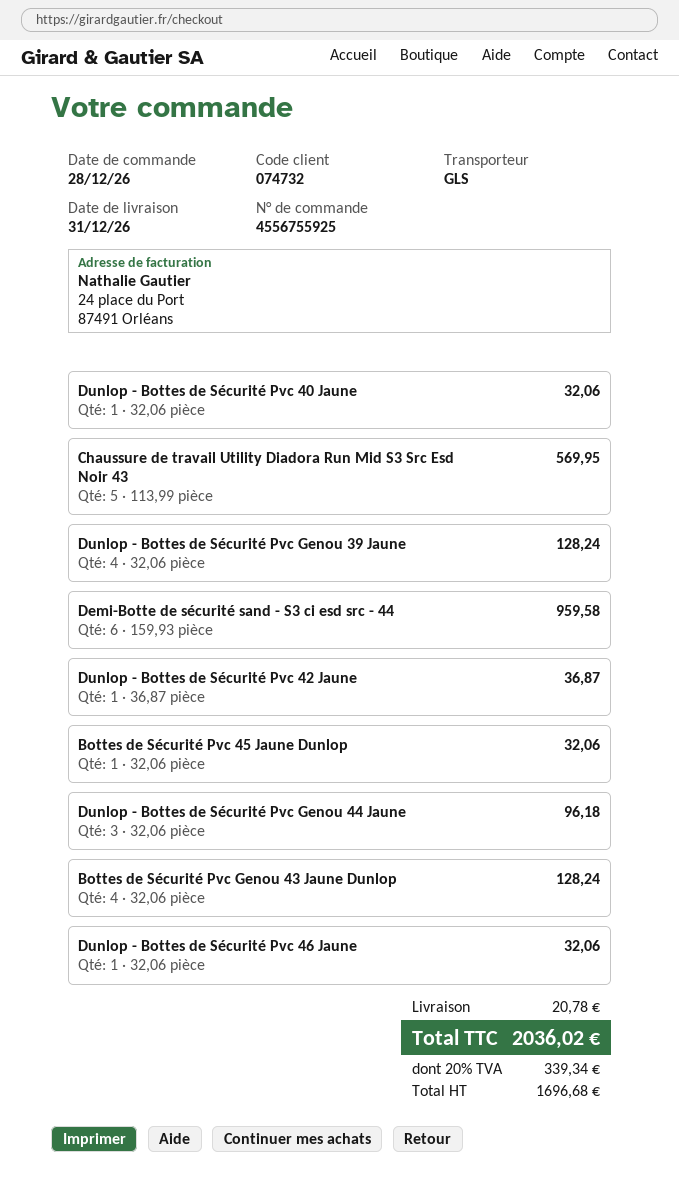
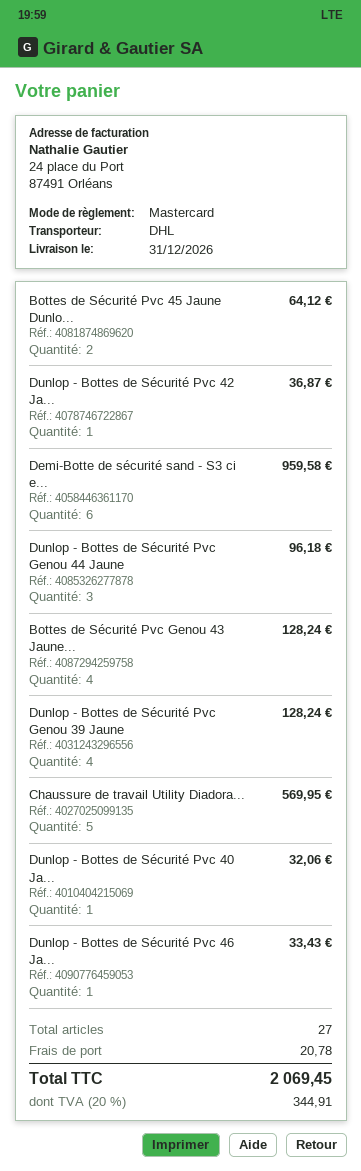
shipping method: GLS -> DHL
Bottes de Sécurité Pvc 45 Jaune Dunlop: 1 for 32.06 -> 2 for 64.12
Dunlop - Bottes de Sécurité Pvc 46 Jaune: 1 for 32.06 -> 1 for 33.43
tax: 20% = 339.34 -> 20% = 344.91
total: 2036.02 -> 2069.45

